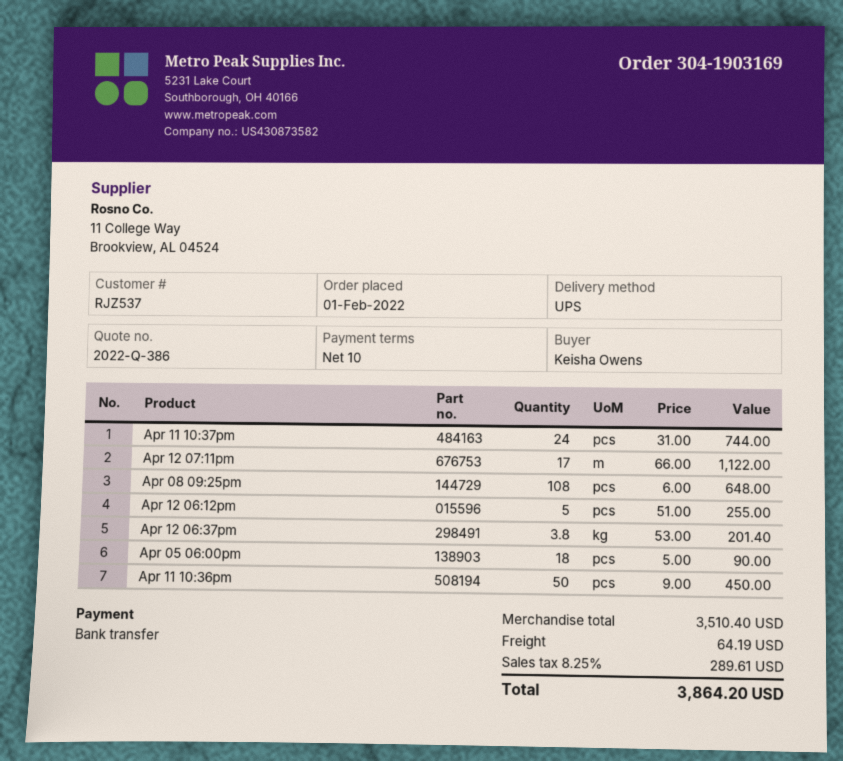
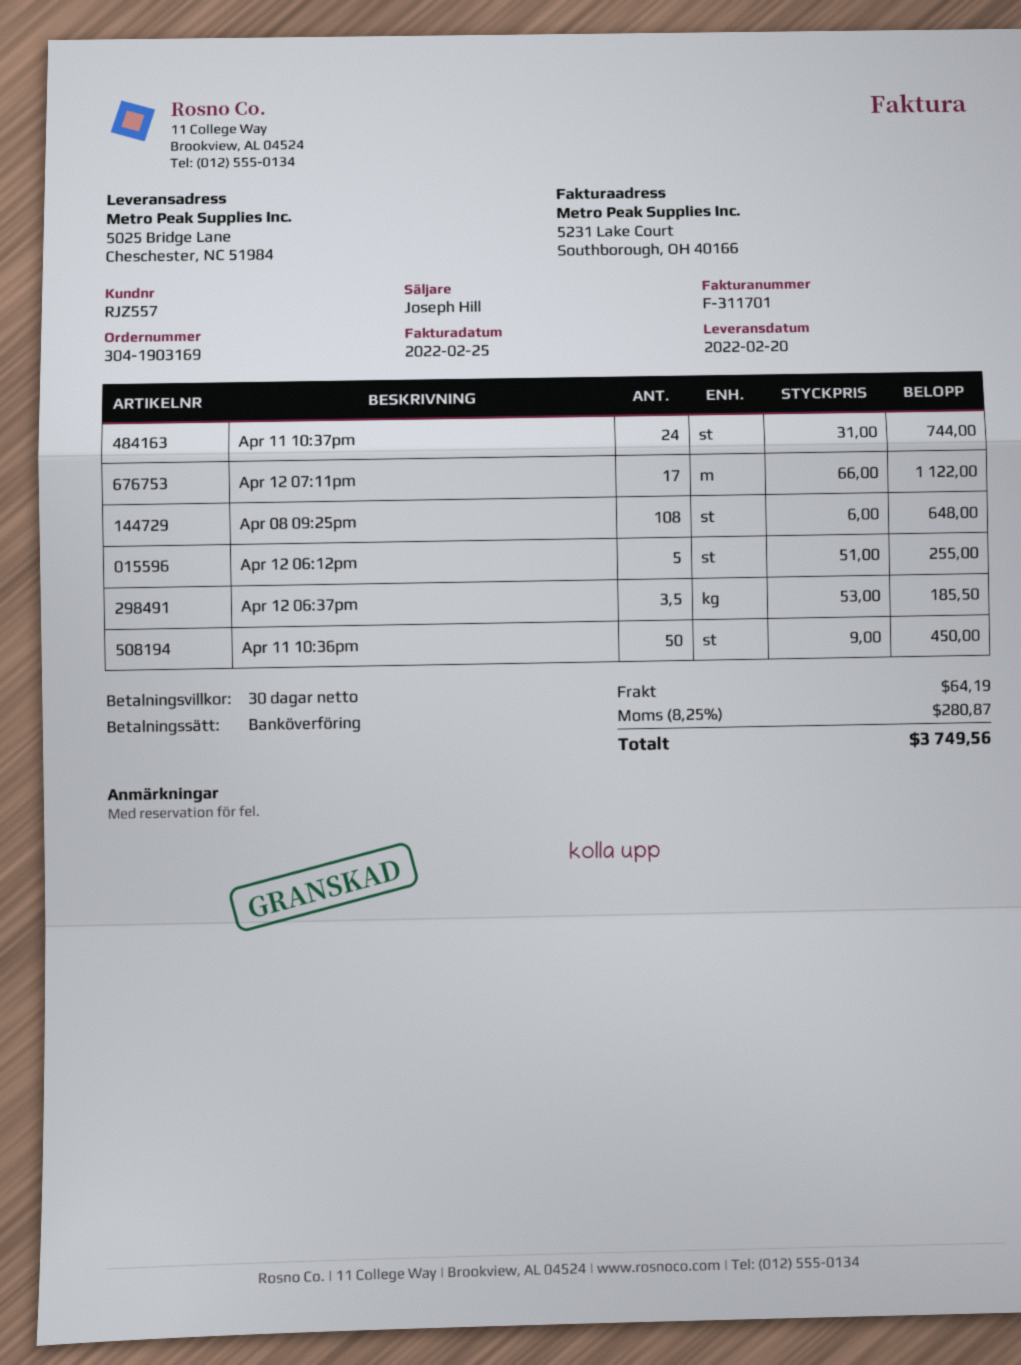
payment terms: 10 days -> 30 days
customer number: RJZ537 -> RJZ557
Apr 12 06:37pm: 3.8 x 53.00 = 201.40 -> 3.5 x 53.00 = 185.50
Apr 05 06:00pm: 18 x 5.00 = 90.00 -> none
tax: 8.25% = 289.61 -> 8.25% = 280.87
total: 3864.20 -> 3749.56

